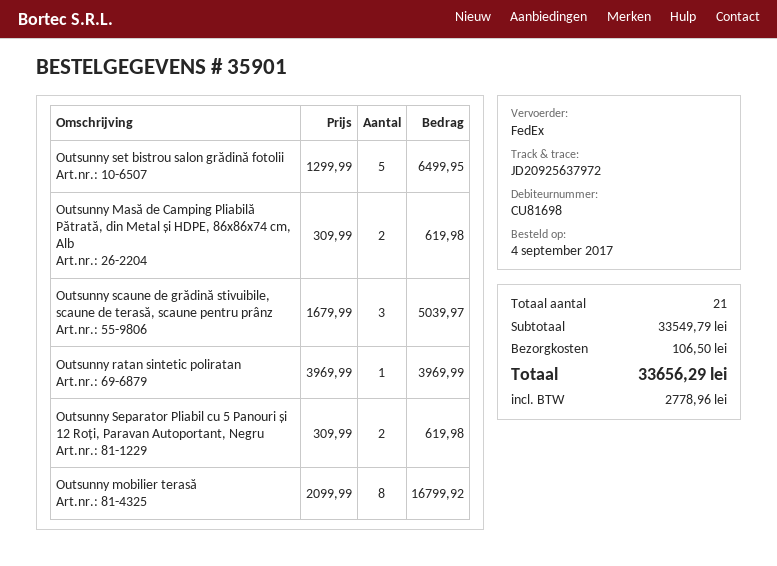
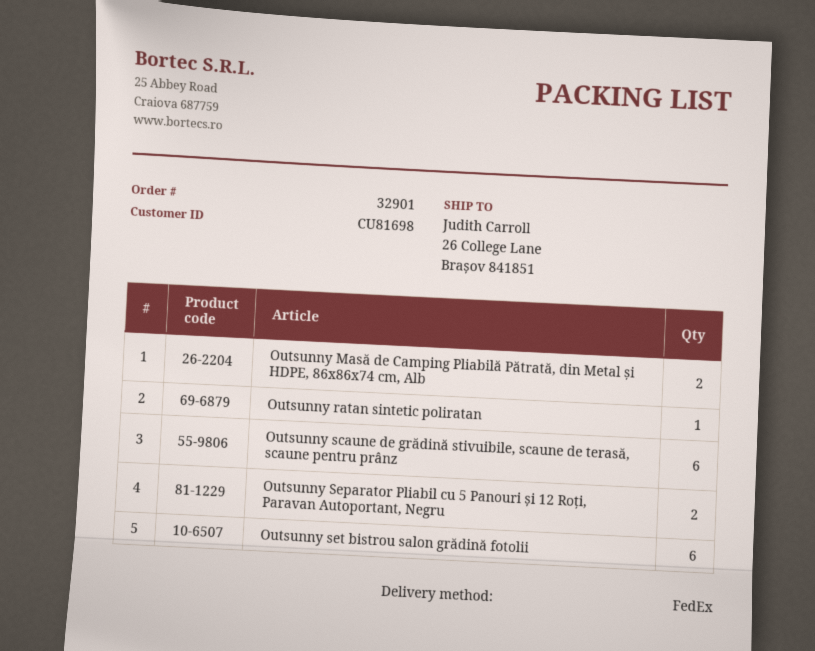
order number: 35901 -> 32901
Outsunny set bistrou salon grădină fotolii: 5 -> 6
Outsunny scaune de grădină stivuibile, scaune de terasă, scaune pentru prânz: 3 -> 6
Outsunny mobilier terasă: 8 -> none

